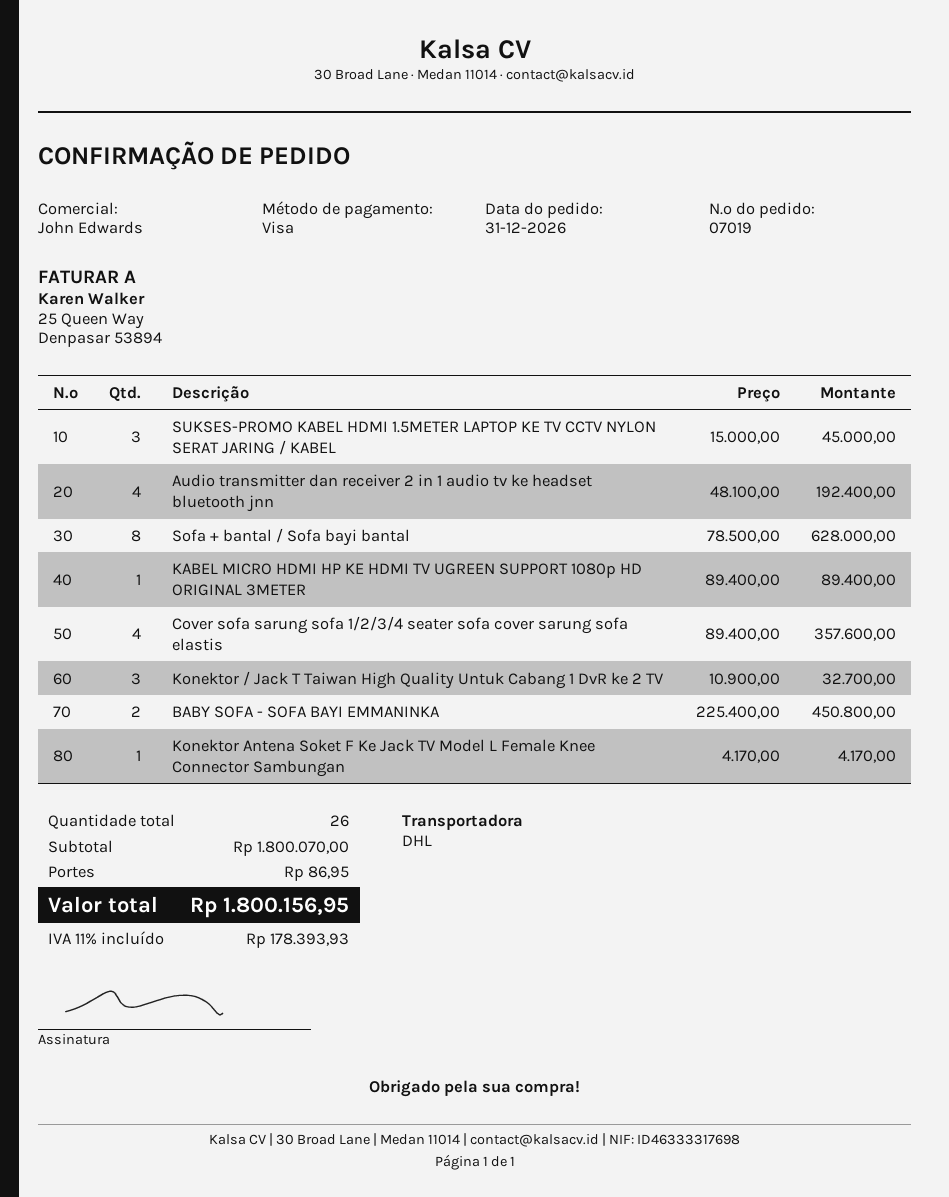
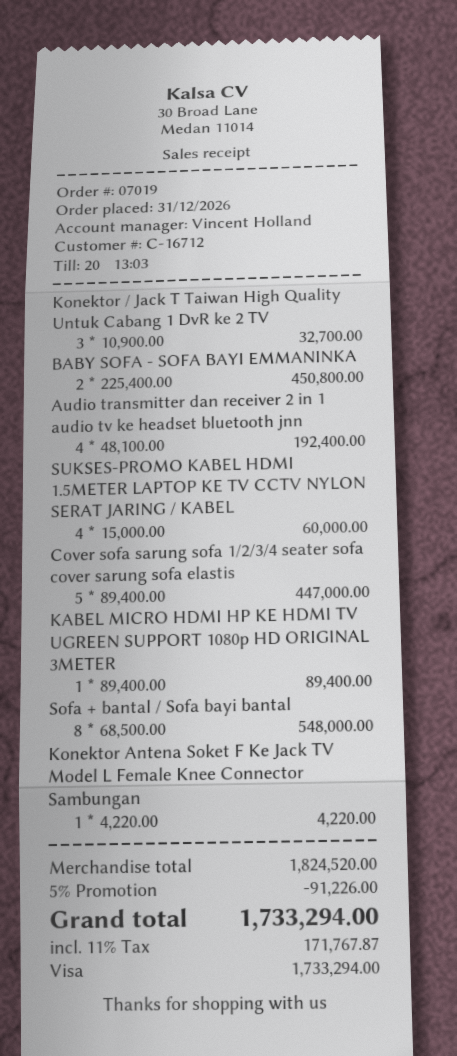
sales rep: John Edwards -> Vincent Holland
SUKSES-PROMO KABEL HDMI 1.5METER LAPTOP KE TV CCTV NYLON SERAT JARING / KABEL: 3 x 15000.00 = 45000.00 -> 4 x 15000.00 = 60000.00
Sofa + bantal / Sofa bayi bantal: 8 x 78500.00 = 628000.00 -> 8 x 68500.00 = 548000.00
Cover sofa sarung sofa 1/2/3/4 seater sofa cover sarung sofa elastis: 4 x 89400.00 = 357600.00 -> 5 x 89400.00 = 447000.00
Konektor Antena Soket F Ke Jack TV Model L Female Knee Connector Sambungan: 1 x 4170.00 = 4170.00 -> 1 x 4220.00 = 4220.00
subtotal: 1800070.00 -> 1824520.00
discount: none -> 5% = 91226.00
shipping: 86.95 -> none
tax: 11% = 178393.93 -> 11% = 171767.87
total: 1800156.95 -> 1733294.00

